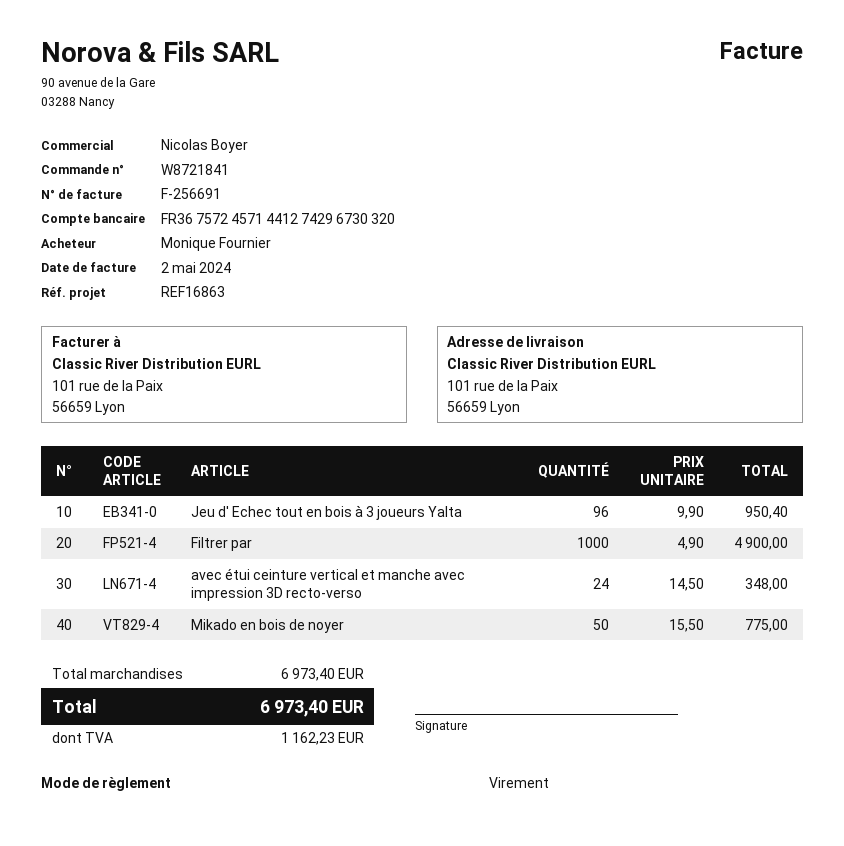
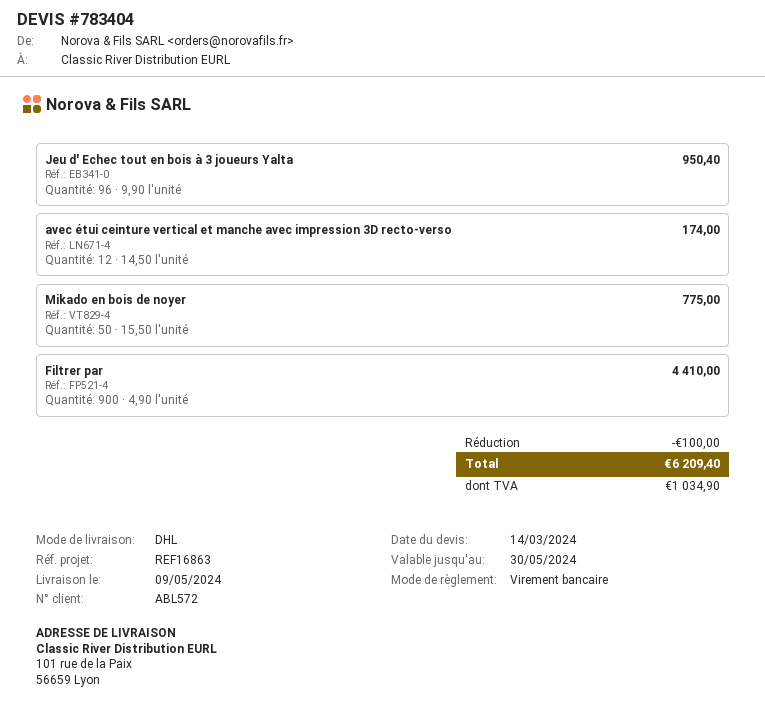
Filtrer par: 1000 x 4.90 = 4900.00 -> 900 x 4.90 = 4410.00
avec étui ceinture vertical et manche avec impression 3D recto-verso: 24 x 14.50 = 348.00 -> 12 x 14.50 = 174.00
discount: none -> 100.00
tax: 1162.23 -> 1034.90
total: 6973.40 -> 6209.40

